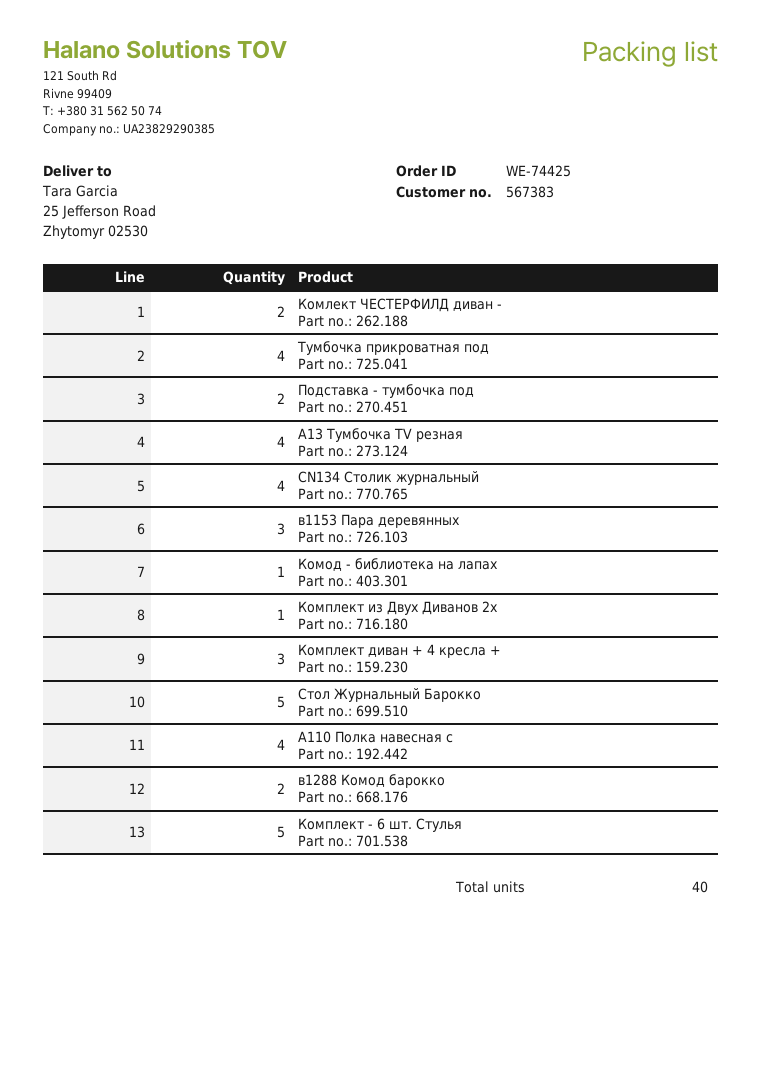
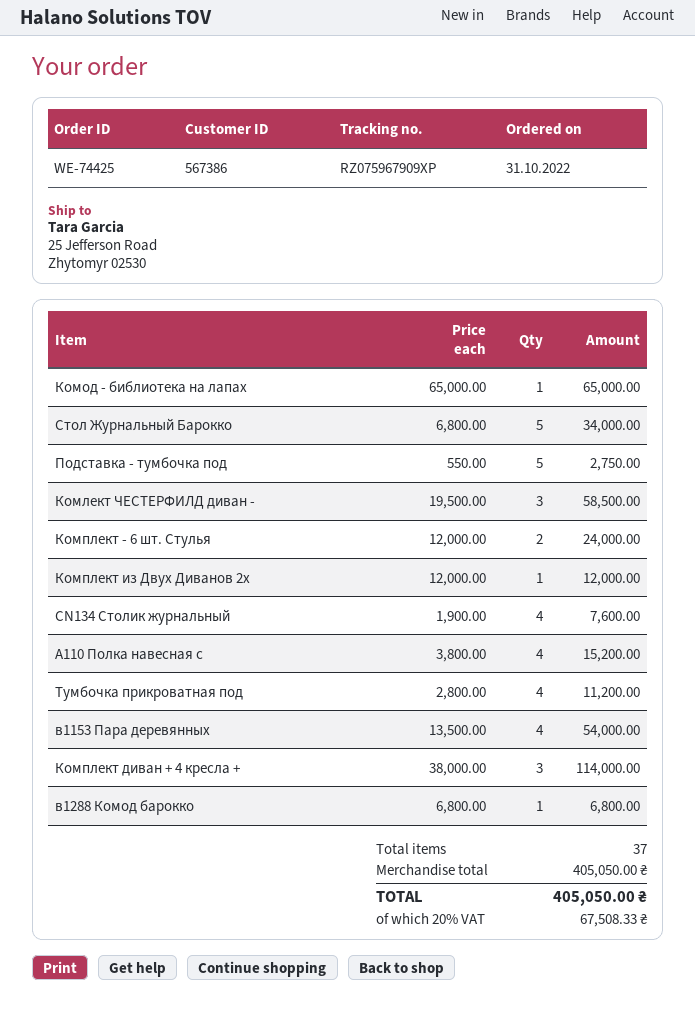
customer number: 567383 -> 567386
Комлект ЧЕСТЕРФИЛД диван -: 2 -> 3
Подставка - тумбочка под: 2 -> 5
А13 Тумбочка TV резная: 4 -> none
в1153 Пара деревянных: 3 -> 4
в1288 Комод барокко: 2 -> 1
Комплект - 6 шт. Стулья: 5 -> 2
total quantity: 40 -> 37

